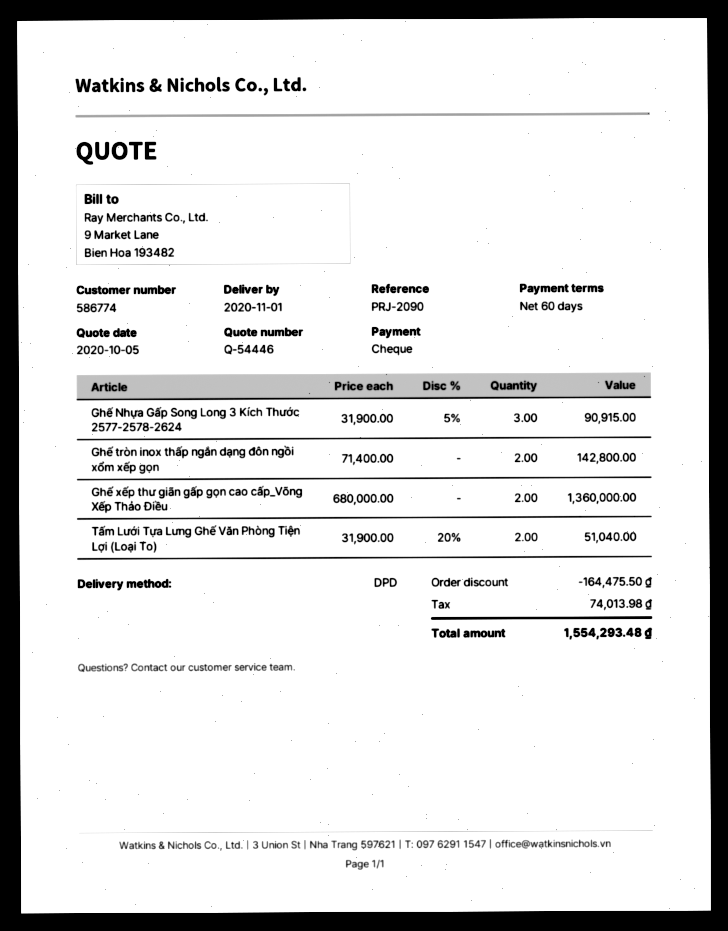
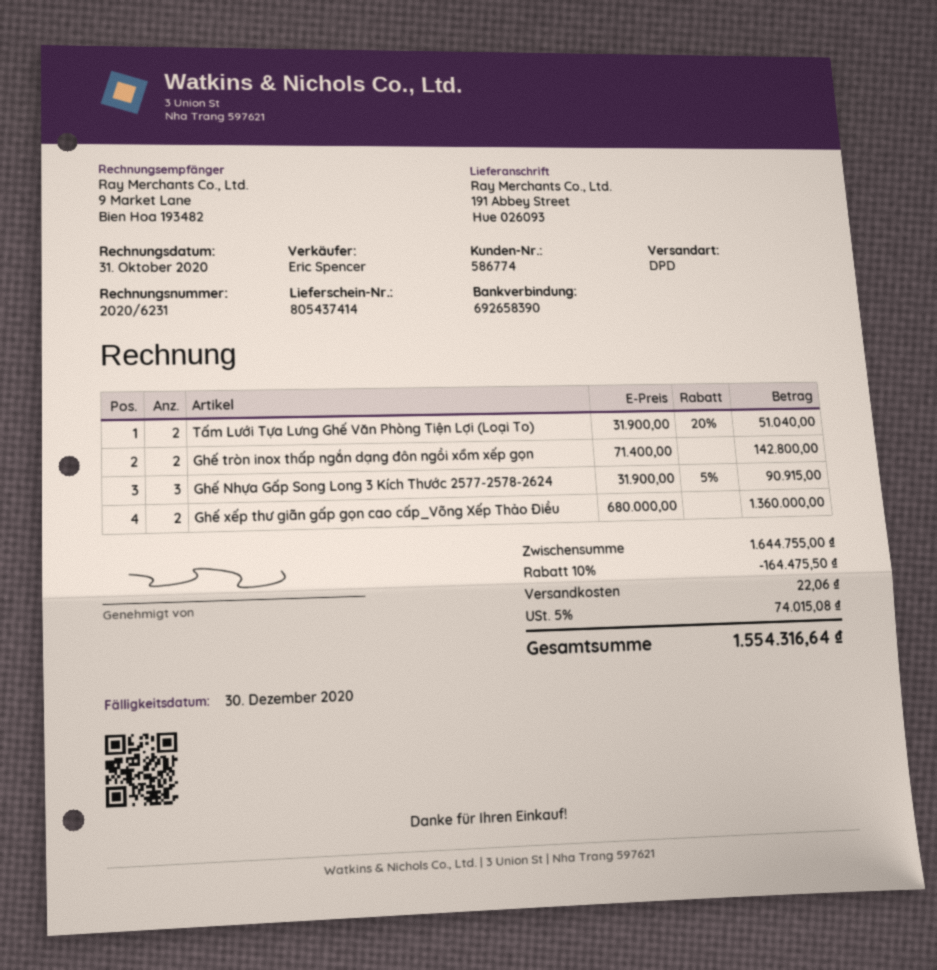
shipping: none -> 22.06
tax: 74013.98 -> 74015.08
total: 1554293.48 -> 1554316.64

